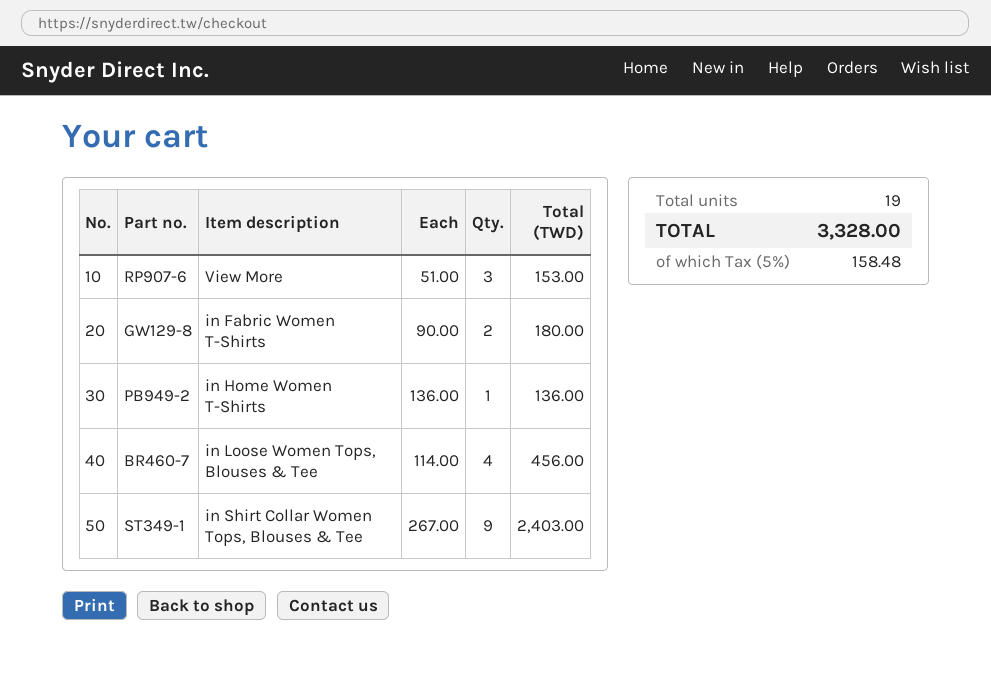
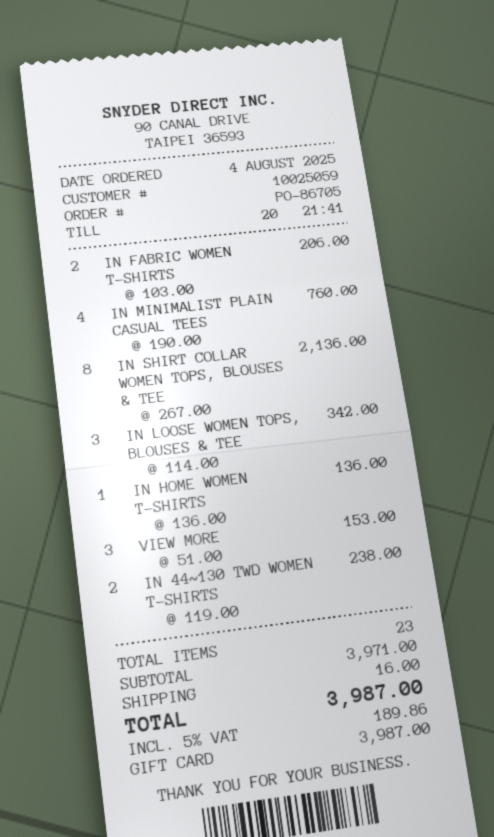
in Fabric Women T-Shirts: 2 x 90.00 = 180.00 -> 2 x 103.00 = 206.00
in Loose Women Tops, Blouses & Tee: 4 x 114.00 = 456.00 -> 3 x 114.00 = 342.00
in Shirt Collar Women Tops, Blouses & Tee: 9 x 267.00 = 2403.00 -> 8 x 267.00 = 2136.00
IN MINIMALIST PLAIN CASUAL TEES: none -> 4 x 190.00 = 760.00
IN 44~130 TWD WOMEN T-SHIRTS: none -> 2 x 119.00 = 238.00
total quantity: 19 -> 23
shipping: none -> 16.00
tax: 5% = 158.48 -> 5% = 189.86
total: 3328.00 -> 3987.00

